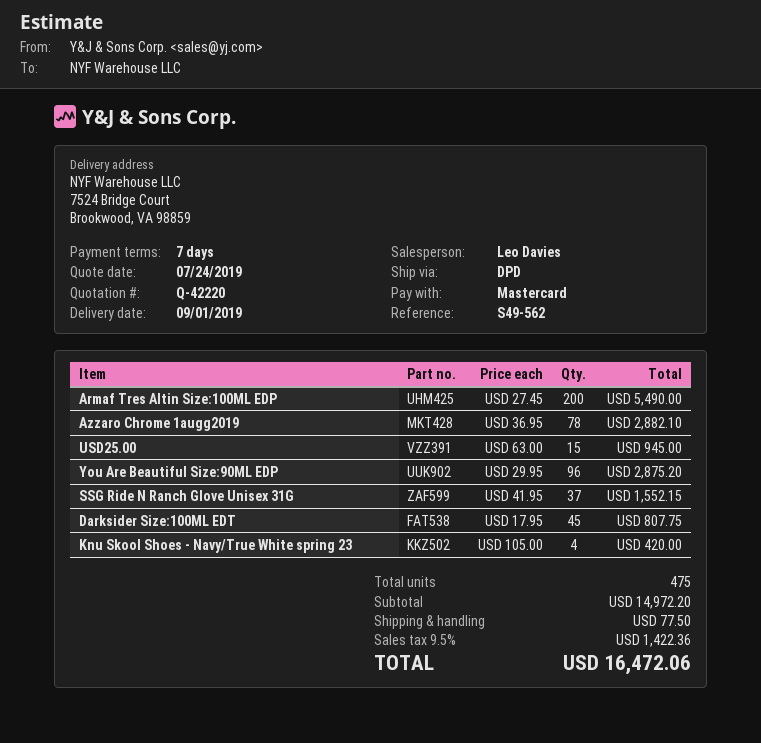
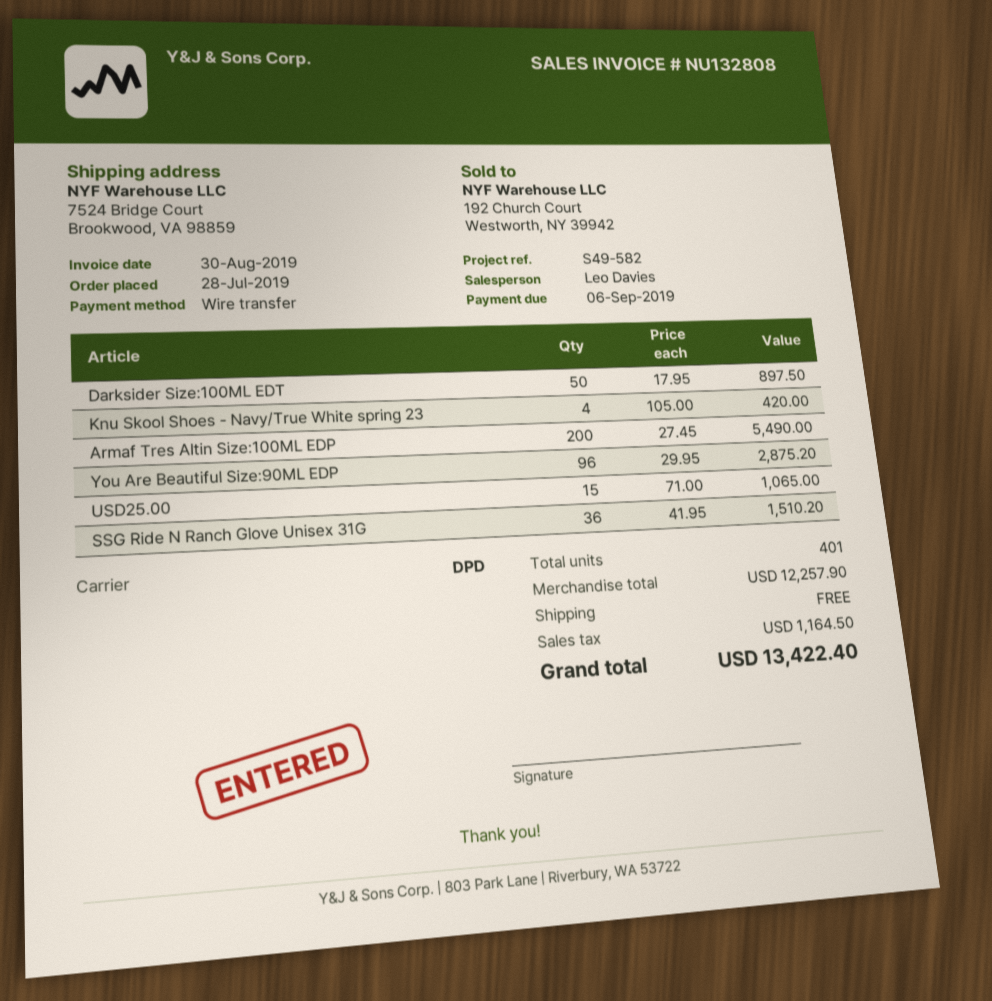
reference: S49-562 -> S49-582
payment method: Mastercard -> bank transfer
Azzaro Chrome 1augg2019: 78 x 36.95 = 2882.10 -> none
USD25.00: 15 x 63.00 = 945.00 -> 15 x 71.00 = 1065.00
SSG Ride N Ranch Glove Unisex 31G: 37 x 41.95 = 1552.15 -> 36 x 41.95 = 1510.20
Darksider Size:100ML EDT: 45 x 17.95 = 807.75 -> 50 x 17.95 = 897.50
total quantity: 475 -> 401
subtotal: 14972.20 -> 12257.90
shipping: 77.50 -> 0.00
tax: 1422.36 -> 1164.50
total: 16472.06 -> 13422.40

